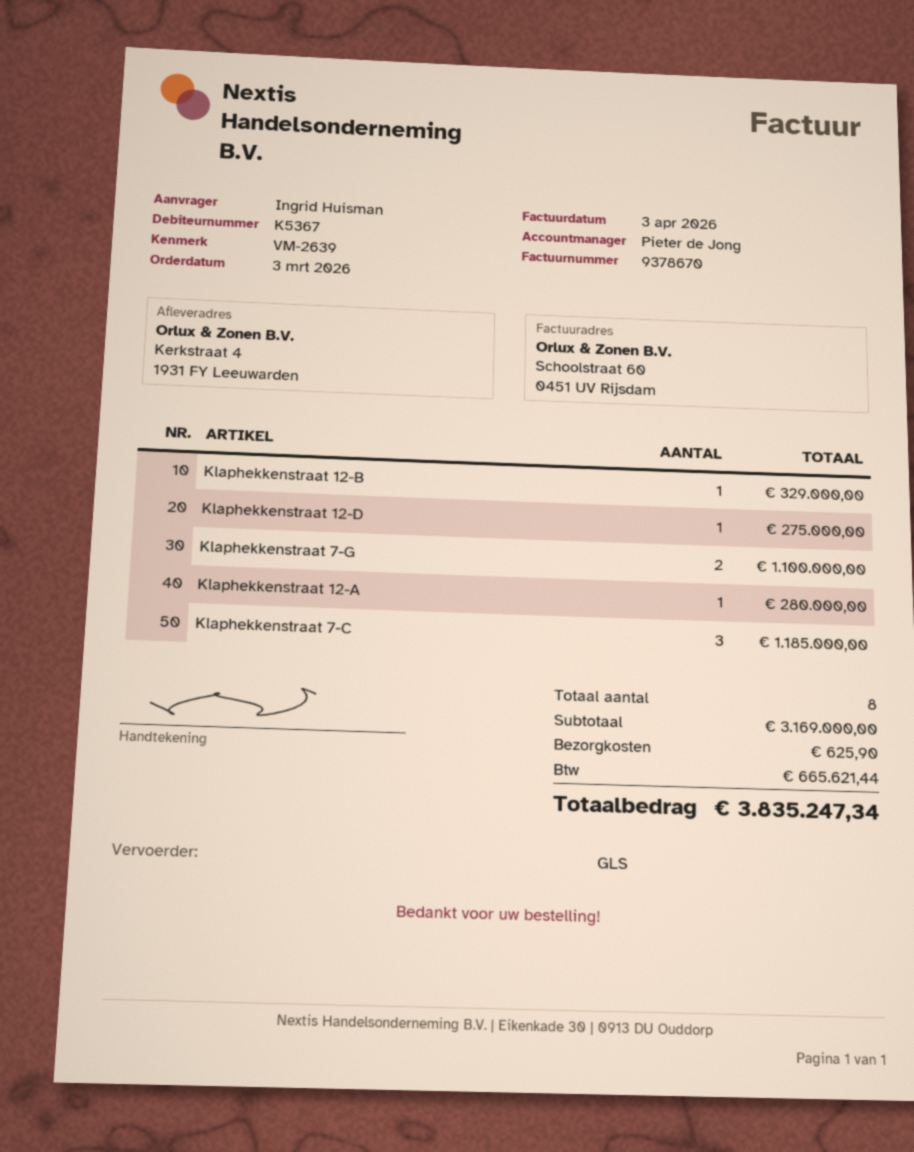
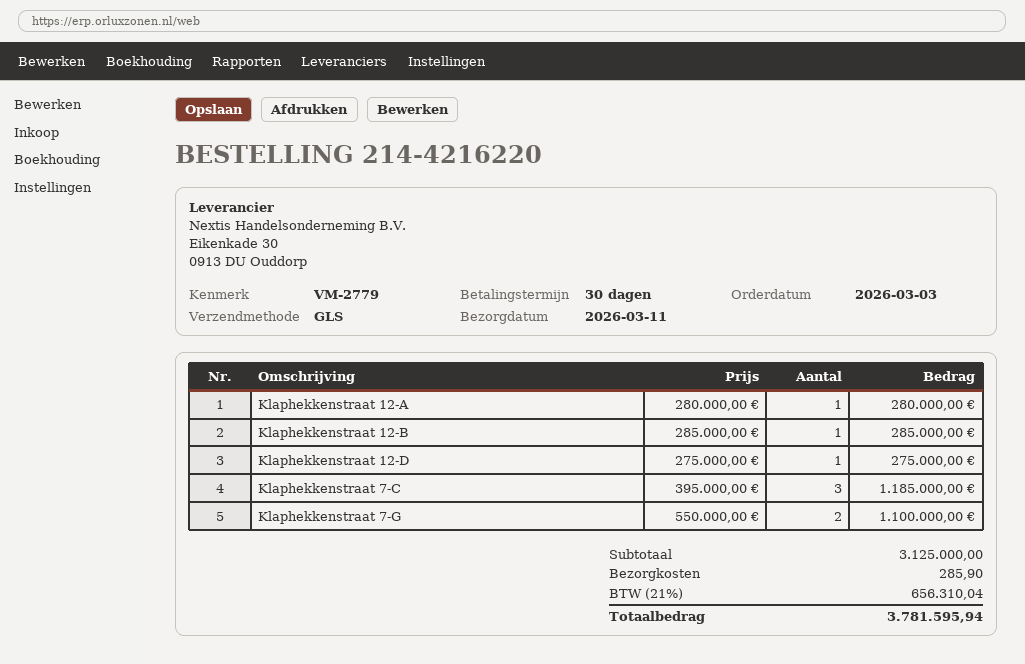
reference: VM-2639 -> VM-2779
Klaphekkenstraat 12-B: 1 for 329000.00 -> 1 for 285000.00
subtotal: 3169000.00 -> 3125000.00
shipping: 625.90 -> 285.90
tax: 665621.44 -> 656310.04
total: 3835247.34 -> 3781595.94

